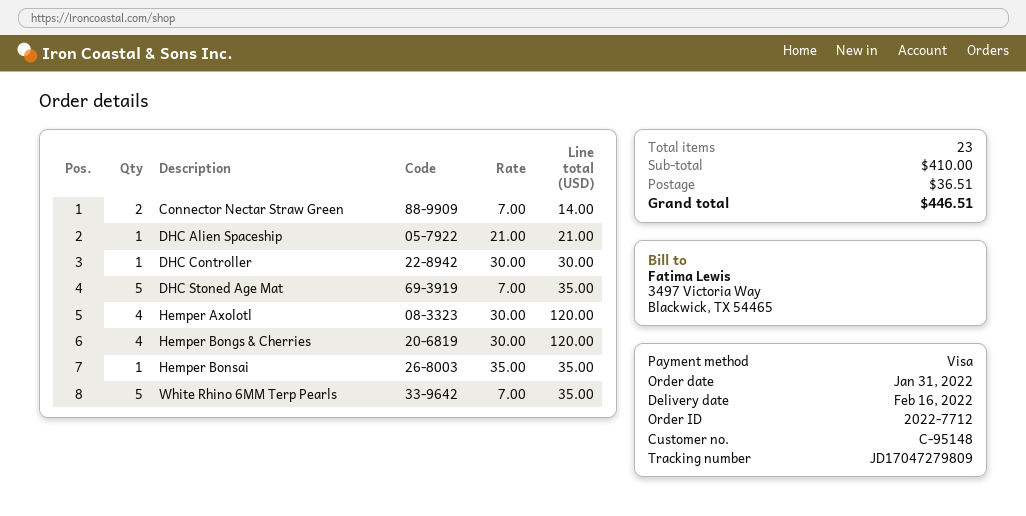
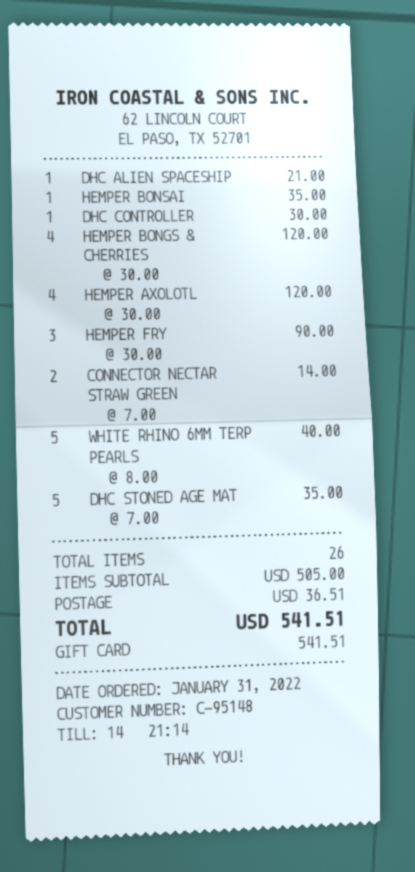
payment method: Visa -> gift card
White Rhino 6MM Terp Pearls: 5 x 7.00 = 35.00 -> 5 x 8.00 = 40.00
HEMPER FRY: none -> 3 x 30.00 = 90.00
total quantity: 23 -> 26
subtotal: 410.00 -> 505.00
total: 446.51 -> 541.51

